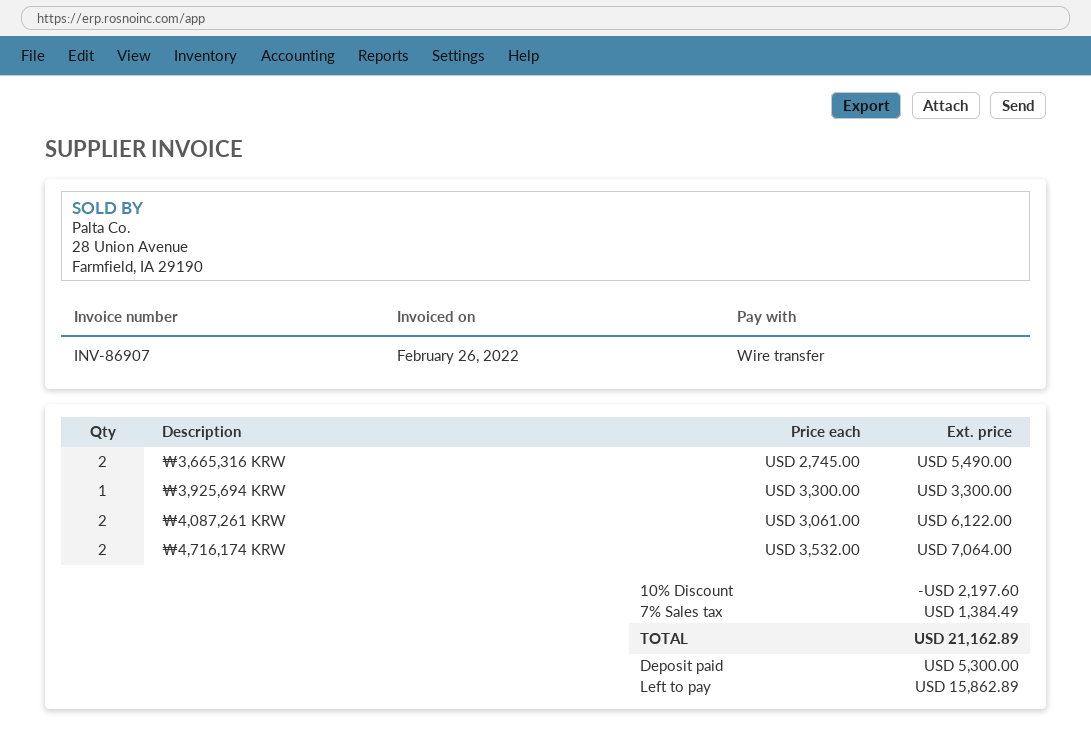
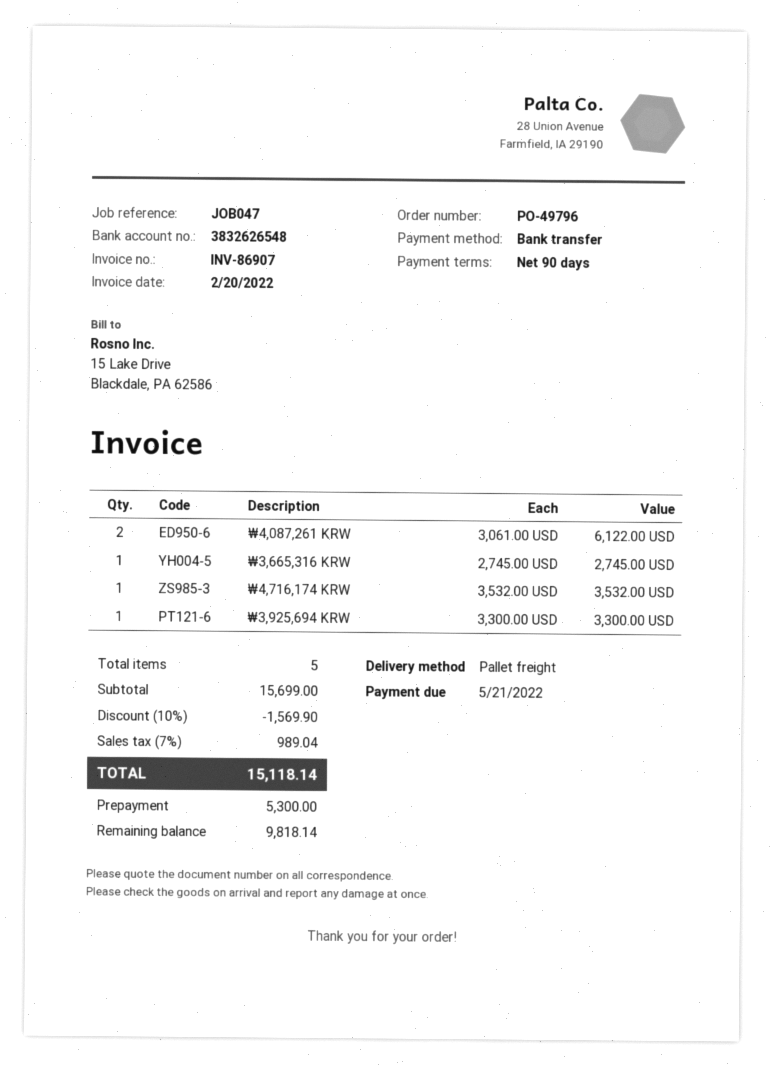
invoice date: 2022-02-26 -> 2022-02-20
₩3,665,316 KRW: 2 x 2745.00 = 5490.00 -> 1 x 2745.00 = 2745.00
₩4,716,174 KRW: 2 x 3532.00 = 7064.00 -> 1 x 3532.00 = 3532.00
discount: 10% = 2197.60 -> 10% = 1569.90
tax: 7% = 1384.49 -> 7% = 989.04
total: 21162.89 -> 15118.14
balance: 15862.89 -> 9818.14

